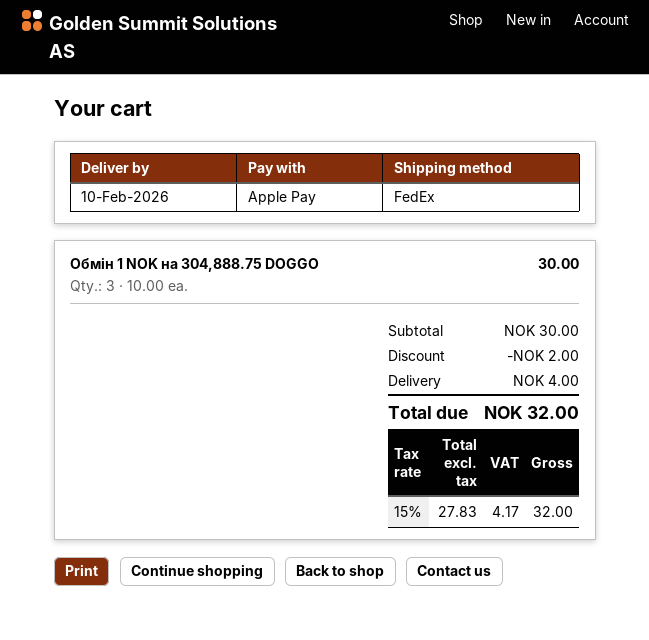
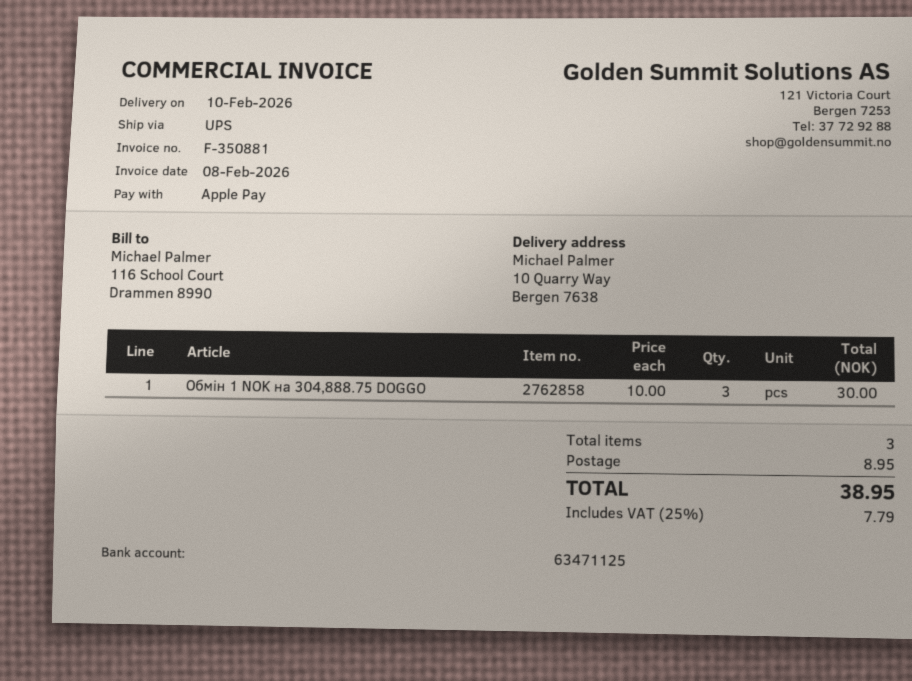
shipping method: FedEx -> UPS
discount: 2.00 -> none
shipping: 4.00 -> 8.95
tax: 15% = 4.17 -> 25% = 7.79
total: 32.00 -> 38.95

